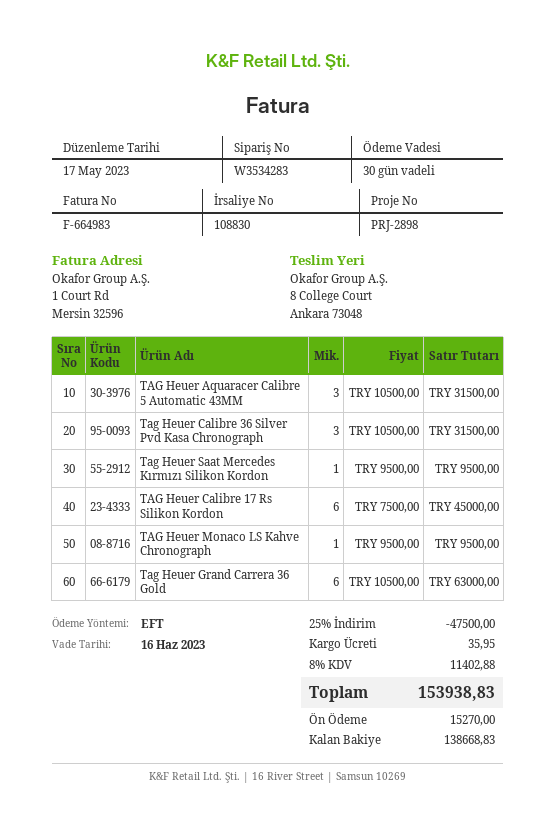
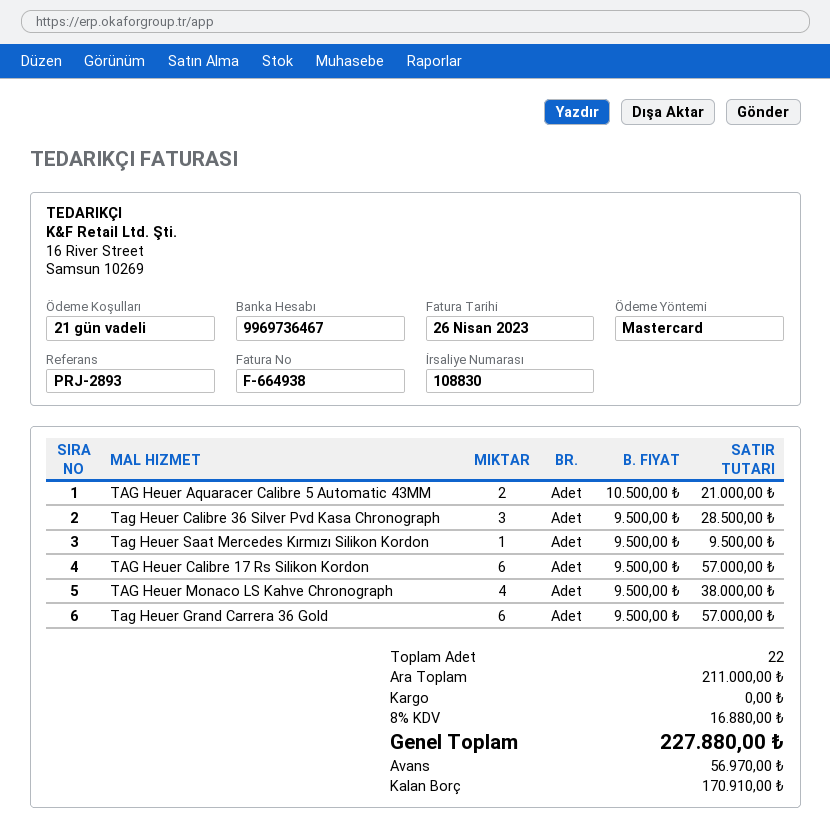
invoice number: F-664983 -> F-664938
invoice date: 2023-05-17 -> 2023-04-26
payment terms: 30 days -> 21 days
reference: PRJ-2898 -> PRJ-2893
payment method: bank transfer -> Mastercard
TAG Heuer Aquaracer Calibre 5 Automatic 43MM: 3 x 10500.00 = 31500.00 -> 2 x 10500.00 = 21000.00
Tag Heuer Calibre 36 Silver Pvd Kasa Chronograph: 3 x 10500.00 = 31500.00 -> 3 x 9500.00 = 28500.00
TAG Heuer Calibre 17 Rs Silikon Kordon: 6 x 7500.00 = 45000.00 -> 6 x 9500.00 = 57000.00
TAG Heuer Monaco LS Kahve Chronograph: 1 x 9500.00 = 9500.00 -> 4 x 9500.00 = 38000.00
Tag Heuer Grand Carrera 36 Gold: 6 x 10500.00 = 63000.00 -> 6 x 9500.00 = 57000.00
discount: 25% = 47500.00 -> none
shipping: 35.95 -> 0.00
tax: 8% = 11402.88 -> 8% = 16880.00
total: 153938.83 -> 227880.00
deposit: 15270.00 -> 56970.00
balance: 138668.83 -> 170910.00

